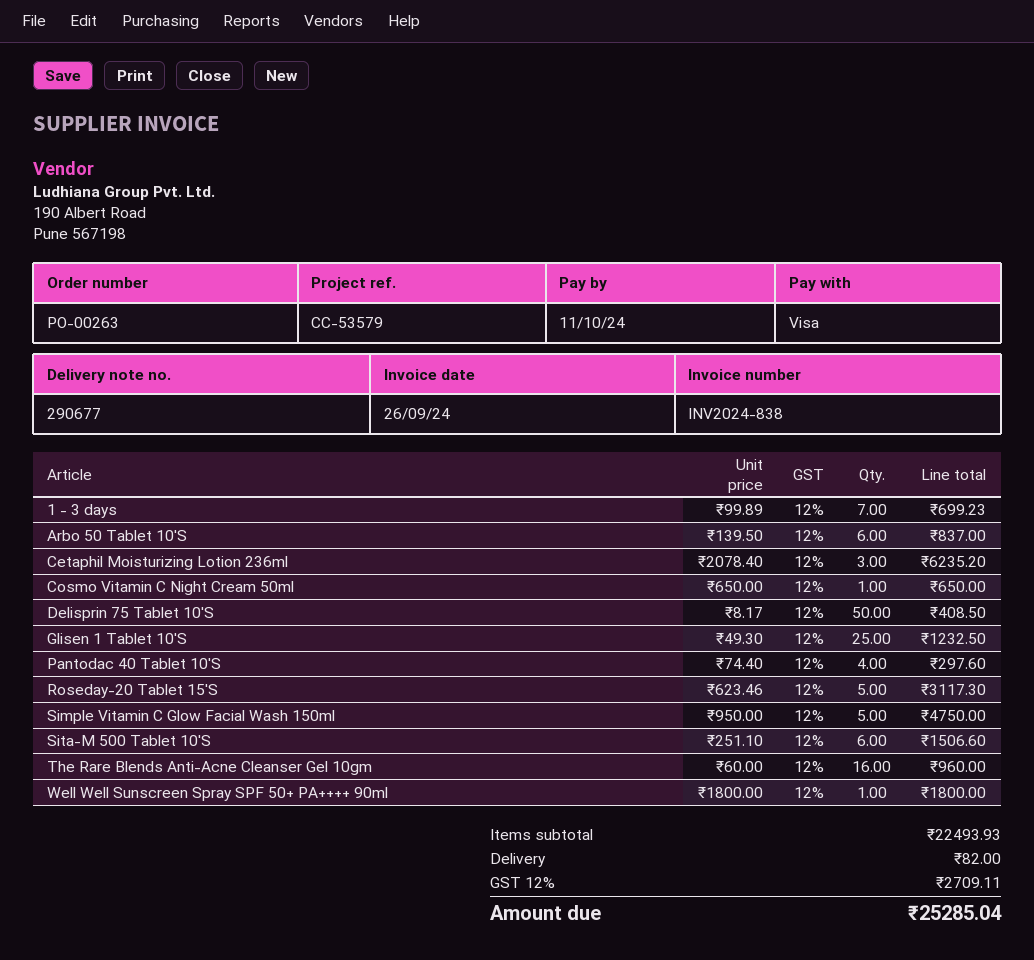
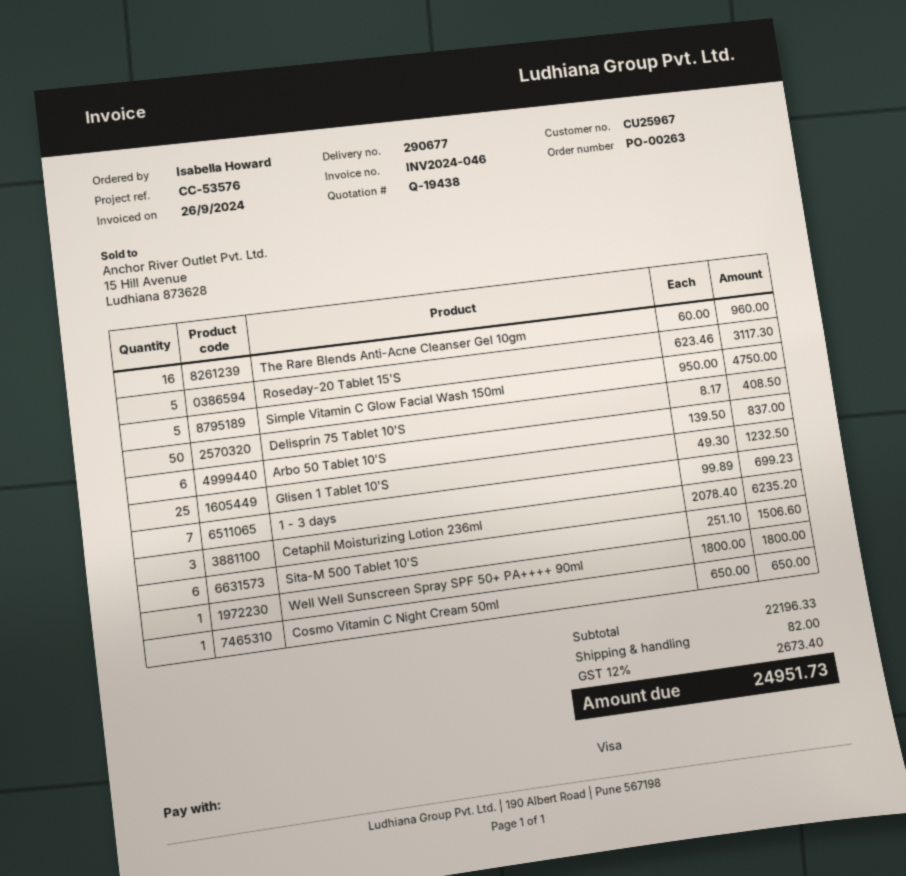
invoice number: INV2024-838 -> INV2024-046
reference: CC-53579 -> CC-53576
Pantodac 40 Tablet 10'S: 4 x 74.40 = 297.60 -> none
subtotal: 22493.93 -> 22196.33
tax: 12% = 2709.11 -> 12% = 2673.40
total: 25285.04 -> 24951.73

